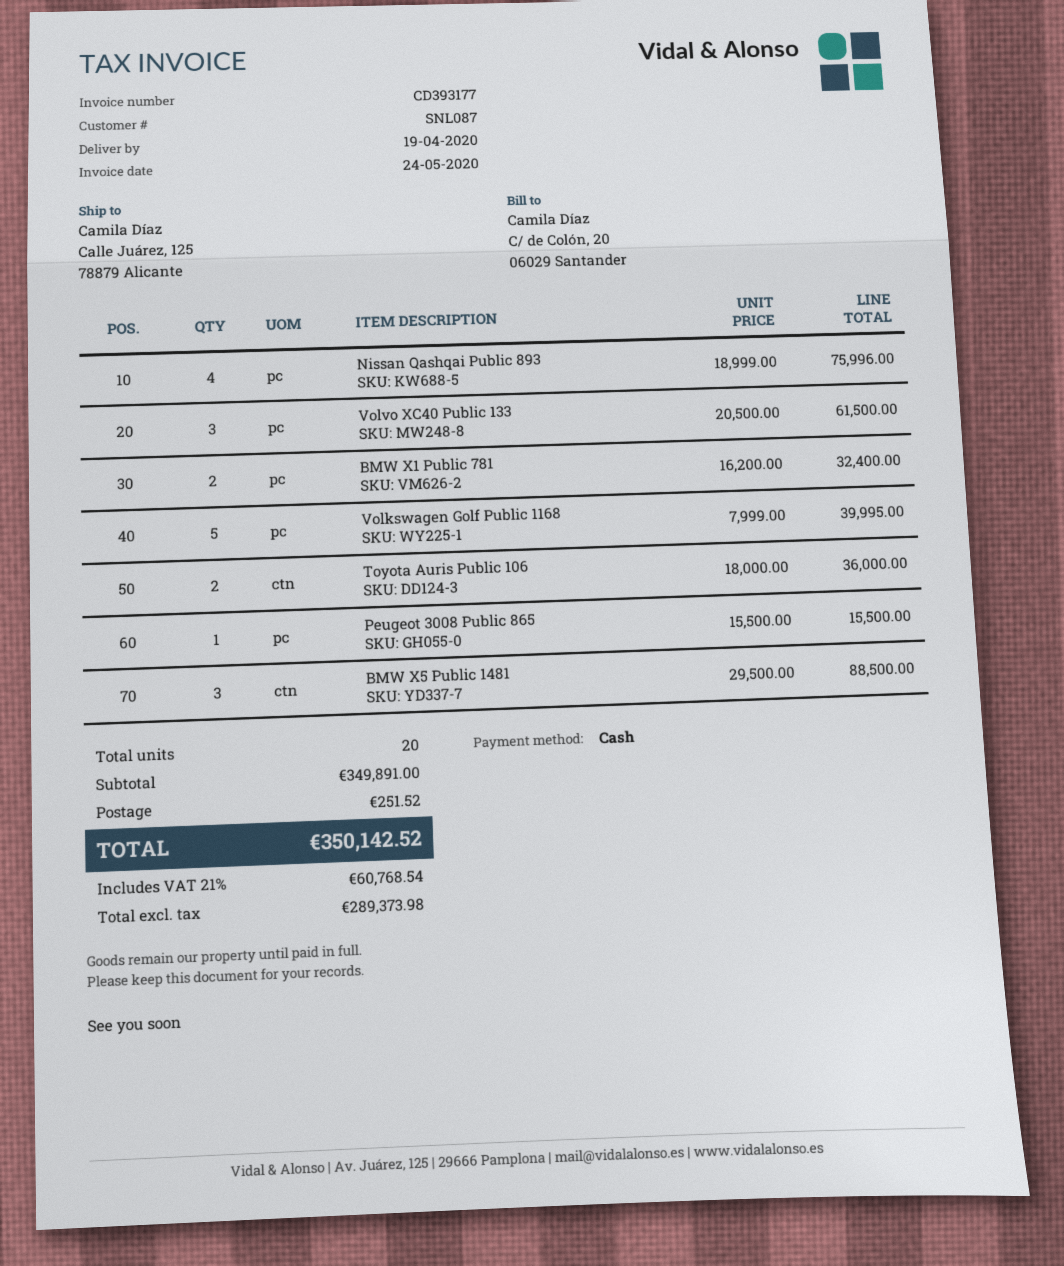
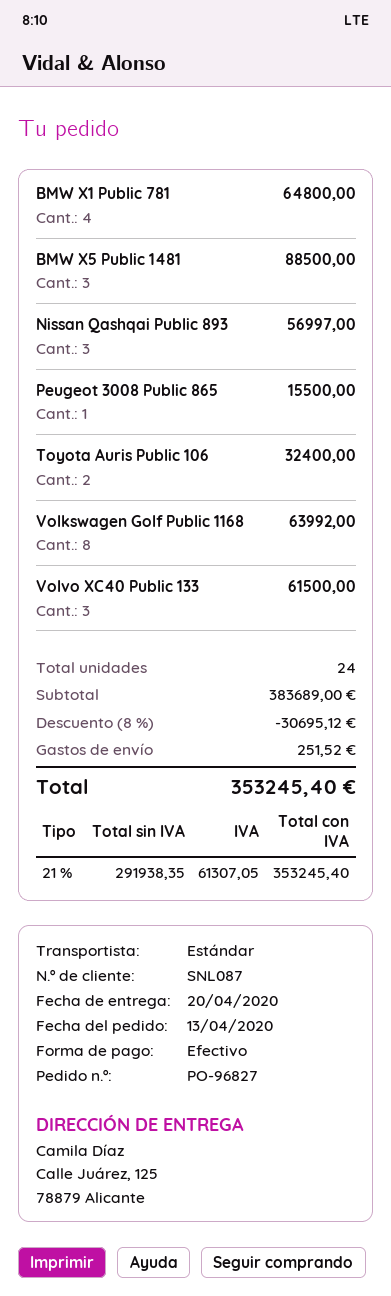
delivery date: 2020-04-19 -> 2020-04-20
Nissan Qashqai Public 893: 4 for 75996.00 -> 3 for 56997.00
BMW X1 Public 781: 2 for 32400.00 -> 4 for 64800.00
Volkswagen Golf Public 1168: 5 for 39995.00 -> 8 for 63992.00
Toyota Auris Public 106: 2 for 36000.00 -> 2 for 32400.00
total quantity: 20 -> 24
subtotal: 349891.00 -> 383689.00
discount: none -> 8% = 30695.12
net: 289373.98 -> 291938.35
tax: 21% = 60768.54 -> 21% = 61307.05
total: 350142.52 -> 353245.40

